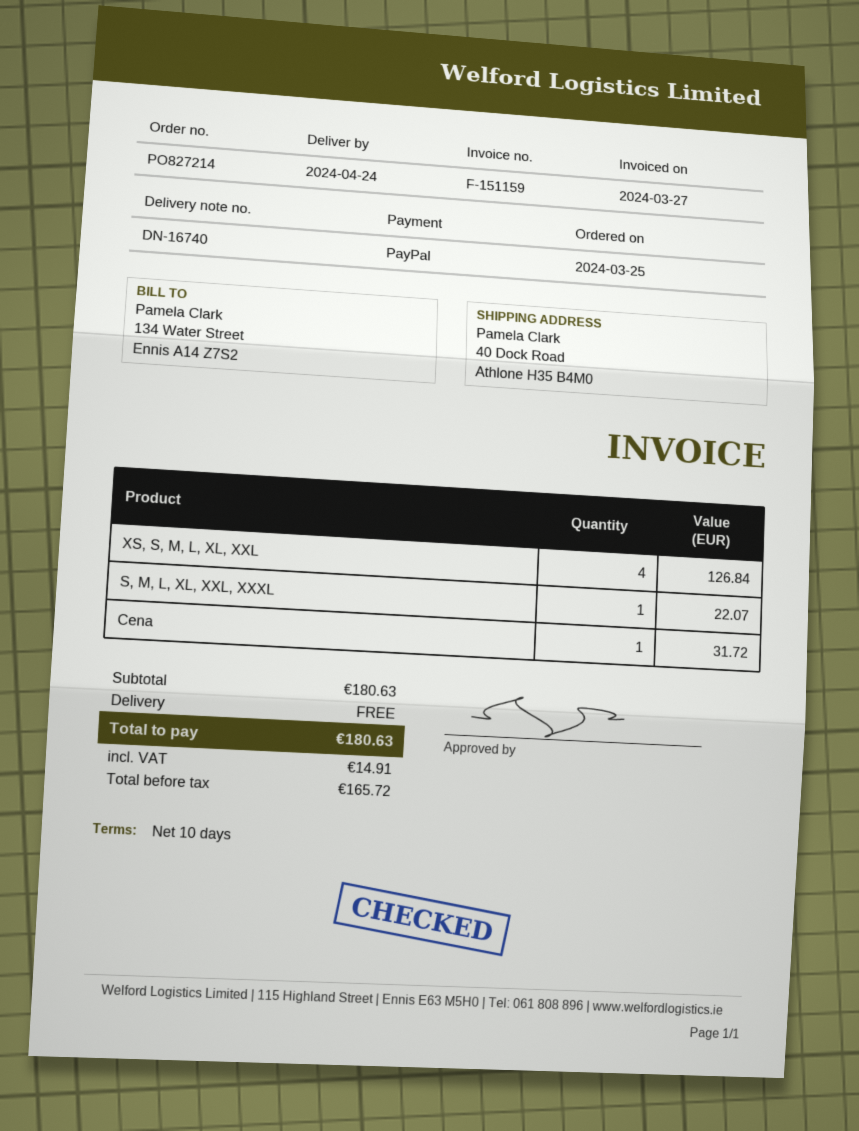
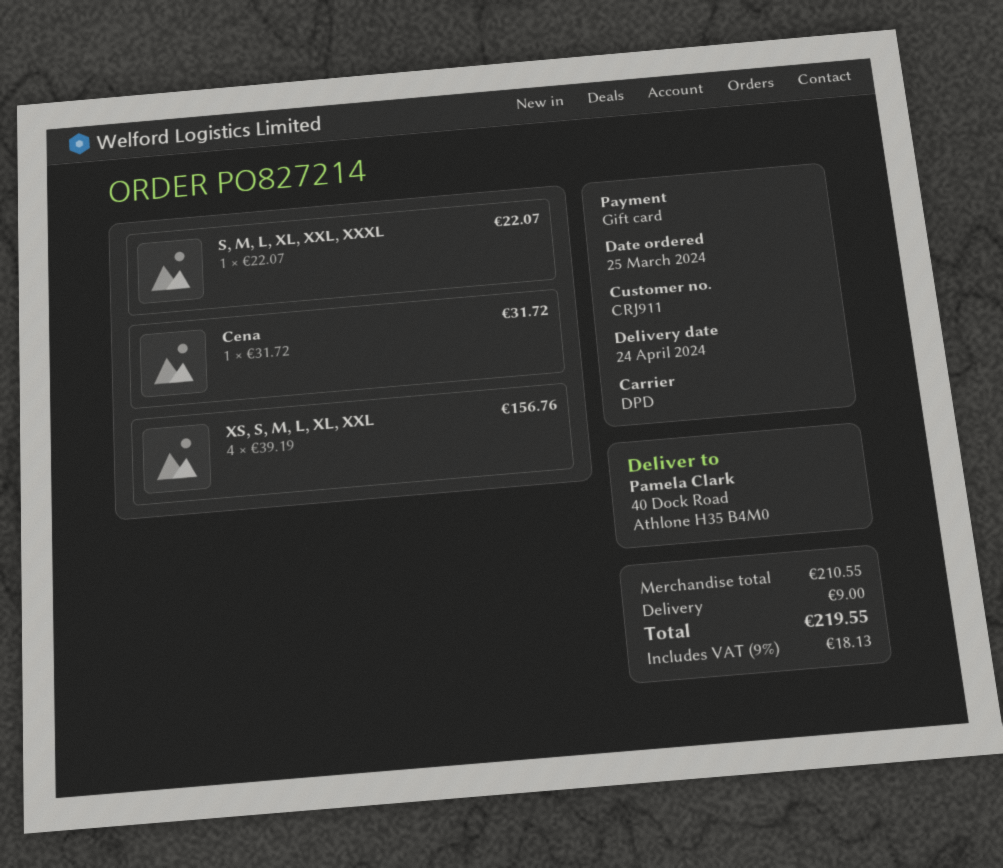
payment method: PayPal -> gift card
XS, S, M, L, XL, XXL: 4 for 126.84 -> 4 for 156.76
subtotal: 180.63 -> 210.55
shipping: 0.00 -> 9.00
tax: 14.91 -> 18.13
total: 180.63 -> 219.55

